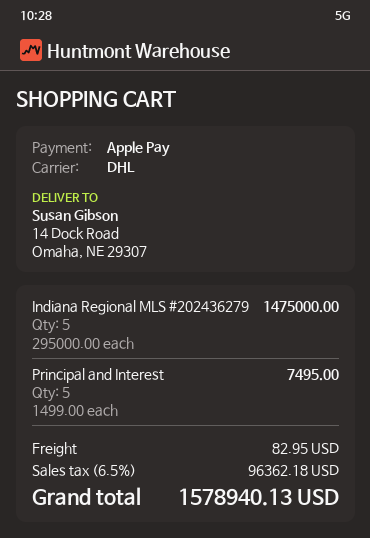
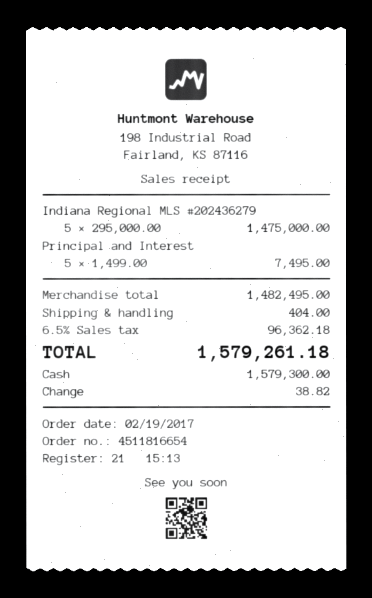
payment method: Apple Pay -> cash
shipping: 82.95 -> 404.00
total: 1578940.13 -> 1579261.18

